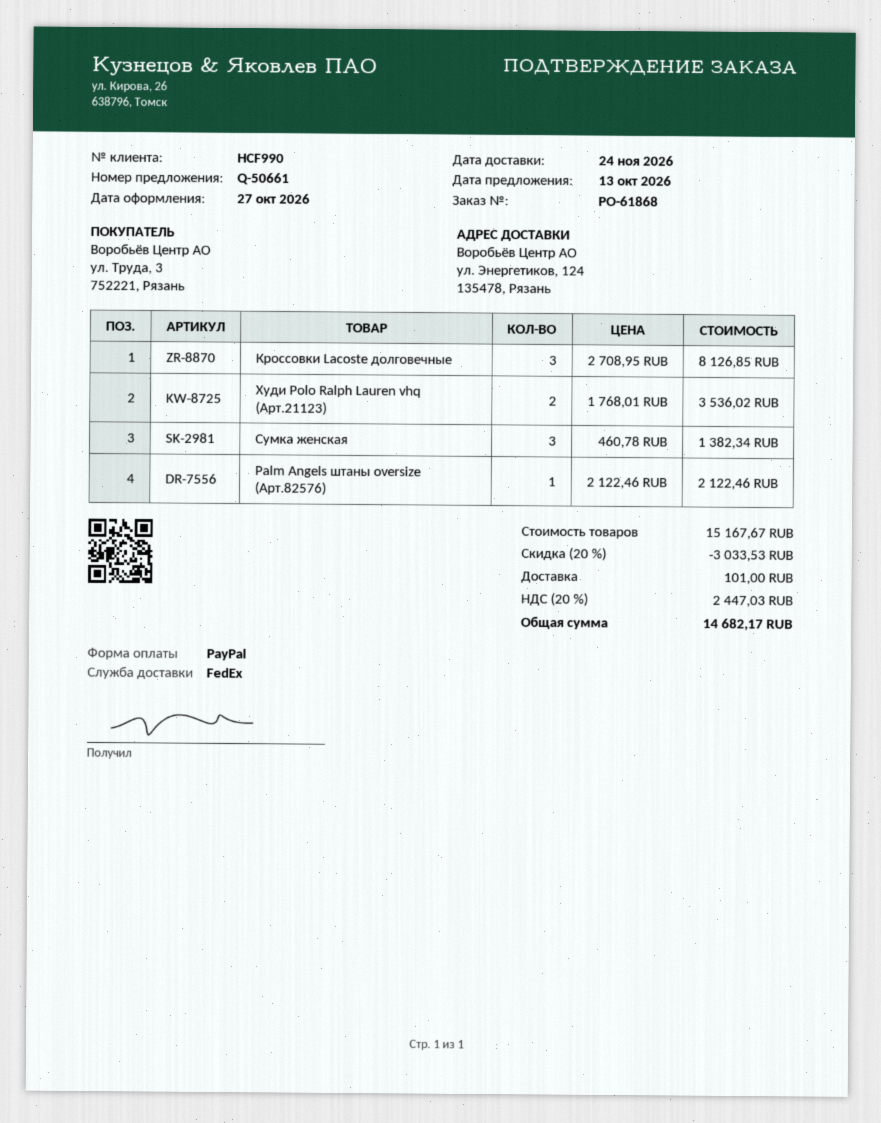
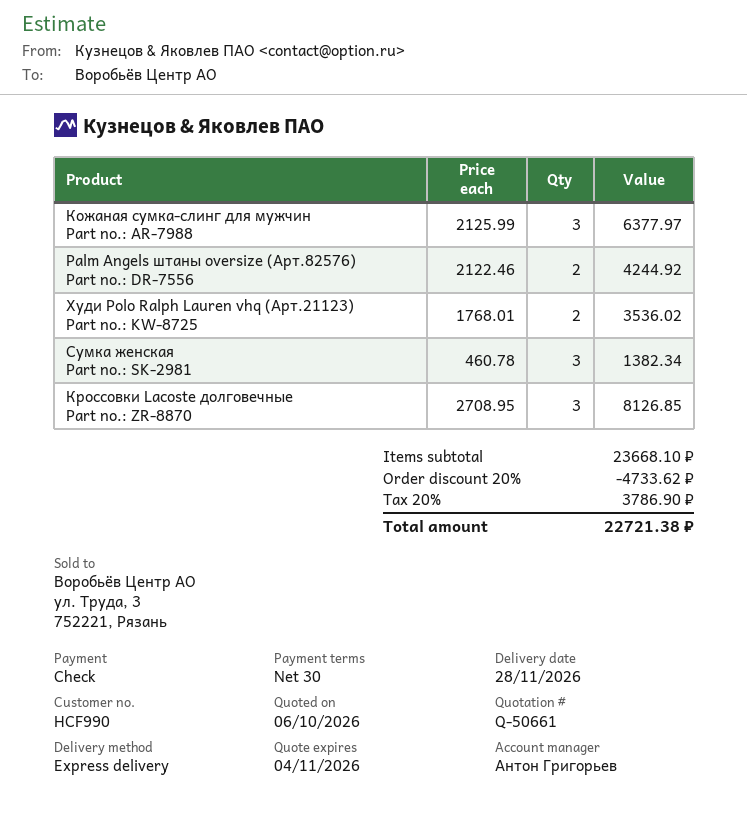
quote date: 2026-10-13 -> 2026-10-06
delivery date: 2026-11-24 -> 2026-11-28
payment method: PayPal -> cheque
shipping method: FedEx -> express
Palm Angels штаны oversize (Арт.82576): 1 x 2122.46 = 2122.46 -> 2 x 2122.46 = 4244.92
Кожаная сумка-слинг для мужчин: none -> 3 x 2125.99 = 6377.97
subtotal: 15167.67 -> 23668.10
discount: 20% = 3033.53 -> 20% = 4733.62
shipping: 101.00 -> none
tax: 20% = 2447.03 -> 20% = 3786.90
total: 14682.17 -> 22721.38

